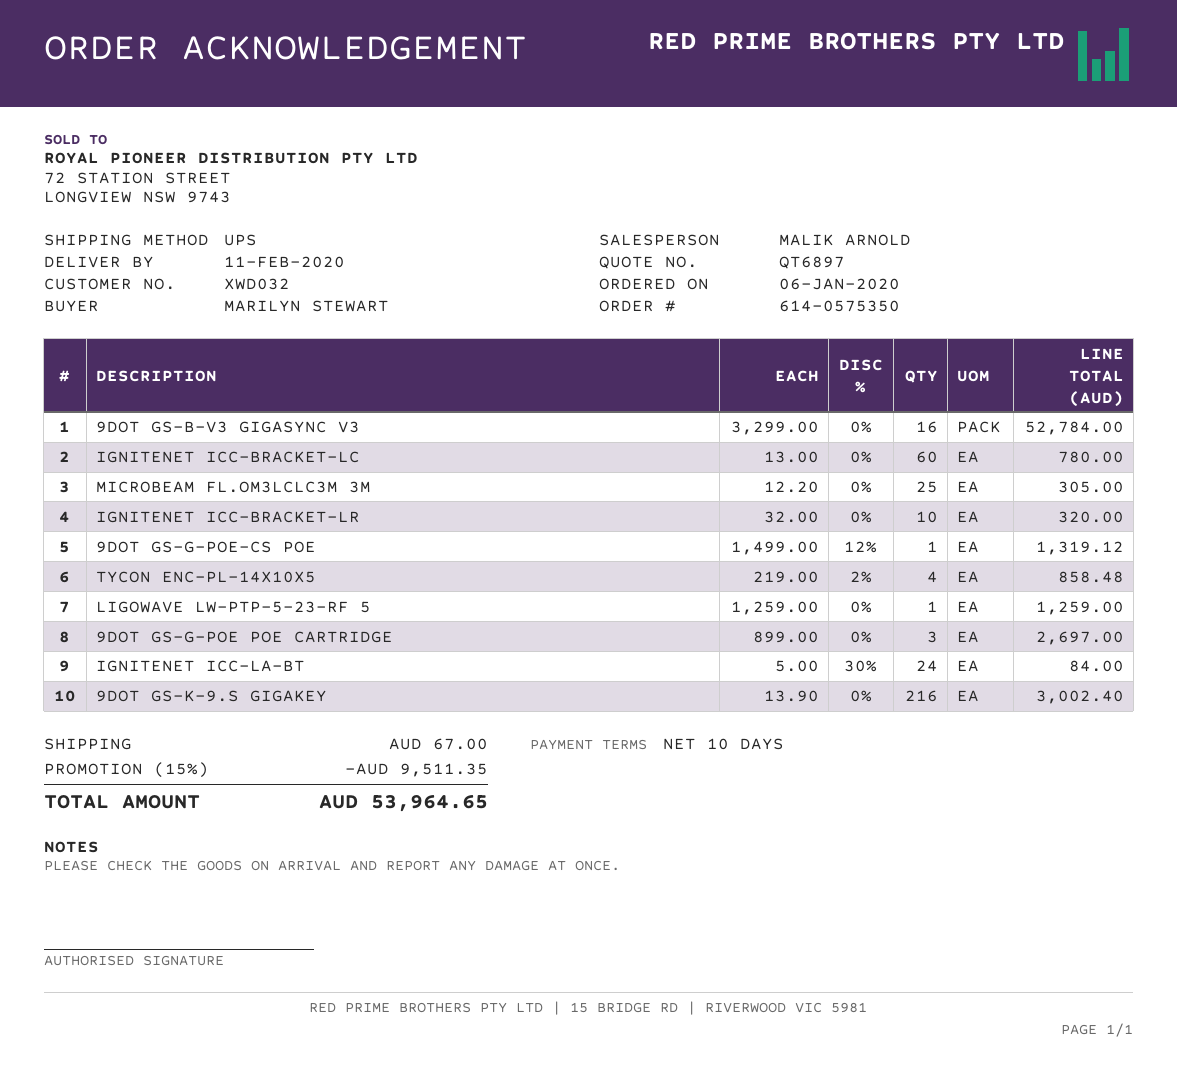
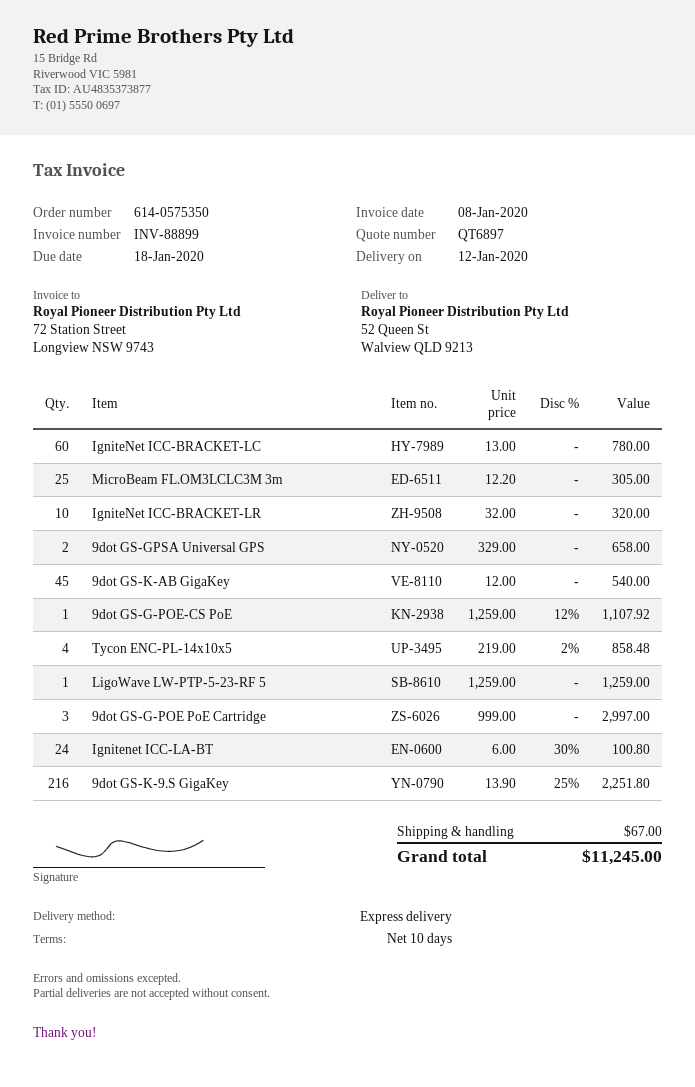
delivery date: 2020-02-11 -> 2020-01-12
shipping method: UPS -> express
9DOT GS-B-V3 GIGASYNC V3: 16 x 3299.00 = 52784.00 -> none
9DOT GS-G-POE-CS POE: 1 x 1499.00 - 12% = 1319.12 -> 1 x 1259.00 - 12% = 1107.92
9DOT GS-G-POE POE CARTRIDGE: 3 x 899.00 = 2697.00 -> 3 x 999.00 = 2997.00
IGNITENET ICC-LA-BT: 24 x 5.00 - 30% = 84.00 -> 24 x 6.00 - 30% = 100.80
9DOT GS-K-9.S GIGAKEY: 216 x 13.90 = 3002.40 -> 216 x 13.90 - 25% = 2251.80
9dot GS-GPSA Universal GPS: none -> 2 x 329.00 = 658.00
9dot GS-K-AB GigaKey: none -> 45 x 12.00 = 540.00
discount: 15% = 9511.35 -> none
total: 53964.65 -> 11245.00

